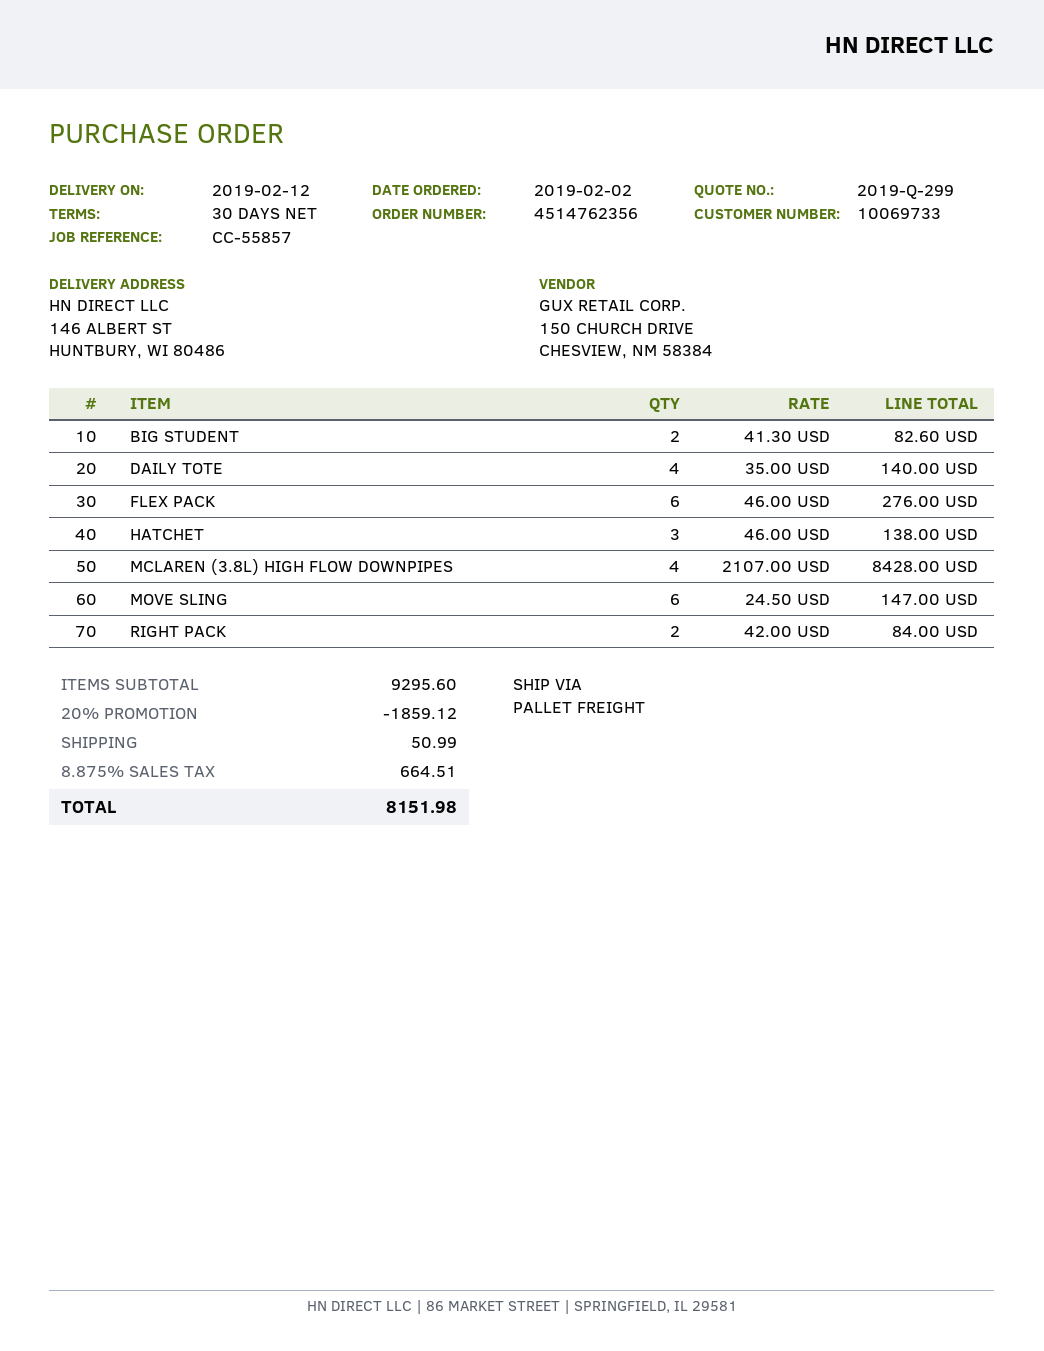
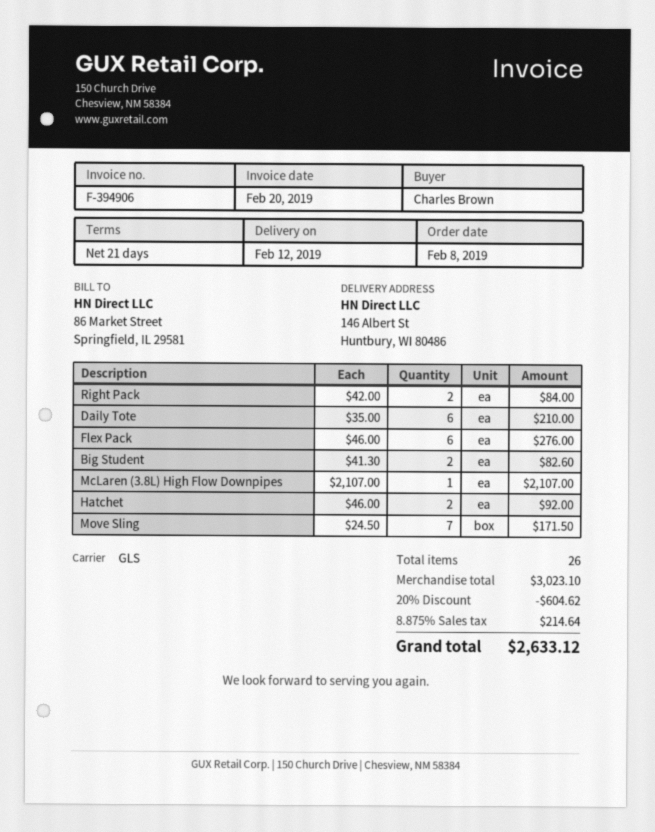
order date: 2019-02-02 -> 2019-02-08
payment terms: 30 days -> 21 days
shipping method: pallet freight -> GLS
DAILY TOTE: 4 x 35.00 = 140.00 -> 6 x 35.00 = 210.00
HATCHET: 3 x 46.00 = 138.00 -> 2 x 46.00 = 92.00
MCLAREN (3.8L) HIGH FLOW DOWNPIPES: 4 x 2107.00 = 8428.00 -> 1 x 2107.00 = 2107.00
MOVE SLING: 6 x 24.50 = 147.00 -> 7 x 24.50 = 171.50
subtotal: 9295.60 -> 3023.10
discount: 20% = 1859.12 -> 20% = 604.62
shipping: 50.99 -> none
tax: 8.875% = 664.51 -> 8.875% = 214.64
total: 8151.98 -> 2633.12

